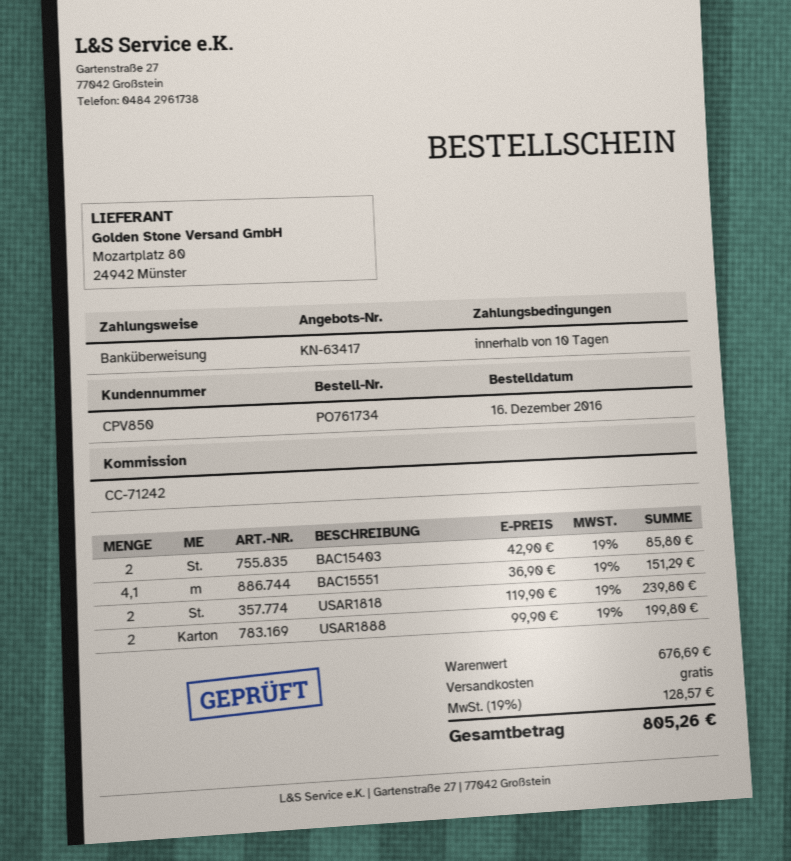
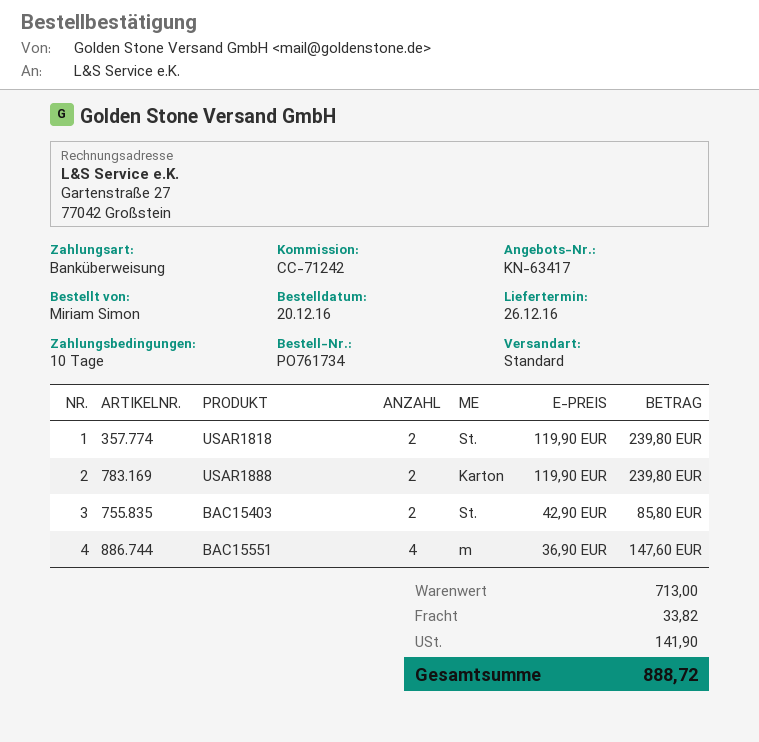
order date: 2016-12-16 -> 2016-12-20
BAC15551: 4.1 x 36.90 = 151.29 -> 4 x 36.90 = 147.60
USAR1888: 2 x 99.90 = 199.80 -> 2 x 119.90 = 239.80
subtotal: 676.69 -> 713.00
shipping: 0.00 -> 33.82
tax: 128.57 -> 141.90
total: 805.26 -> 888.72

